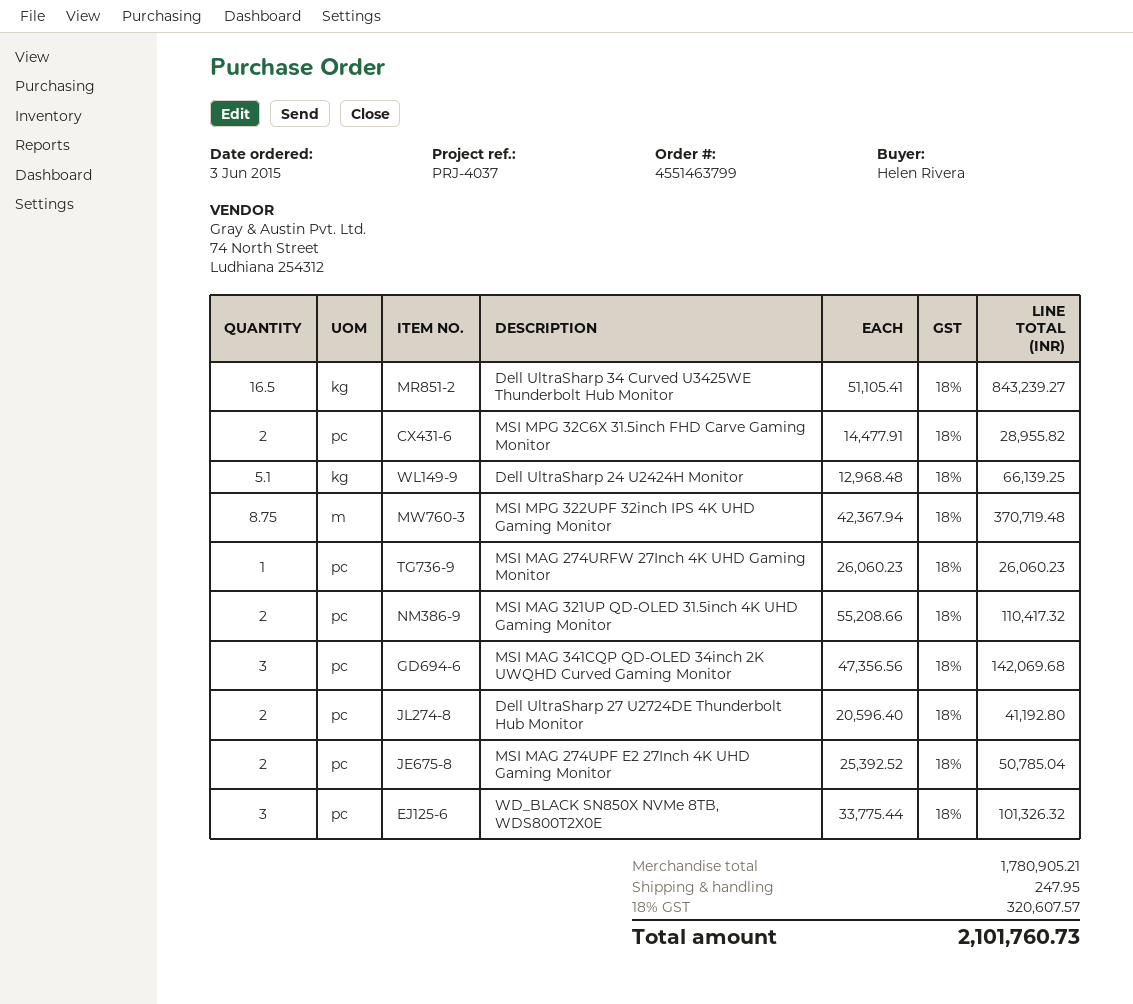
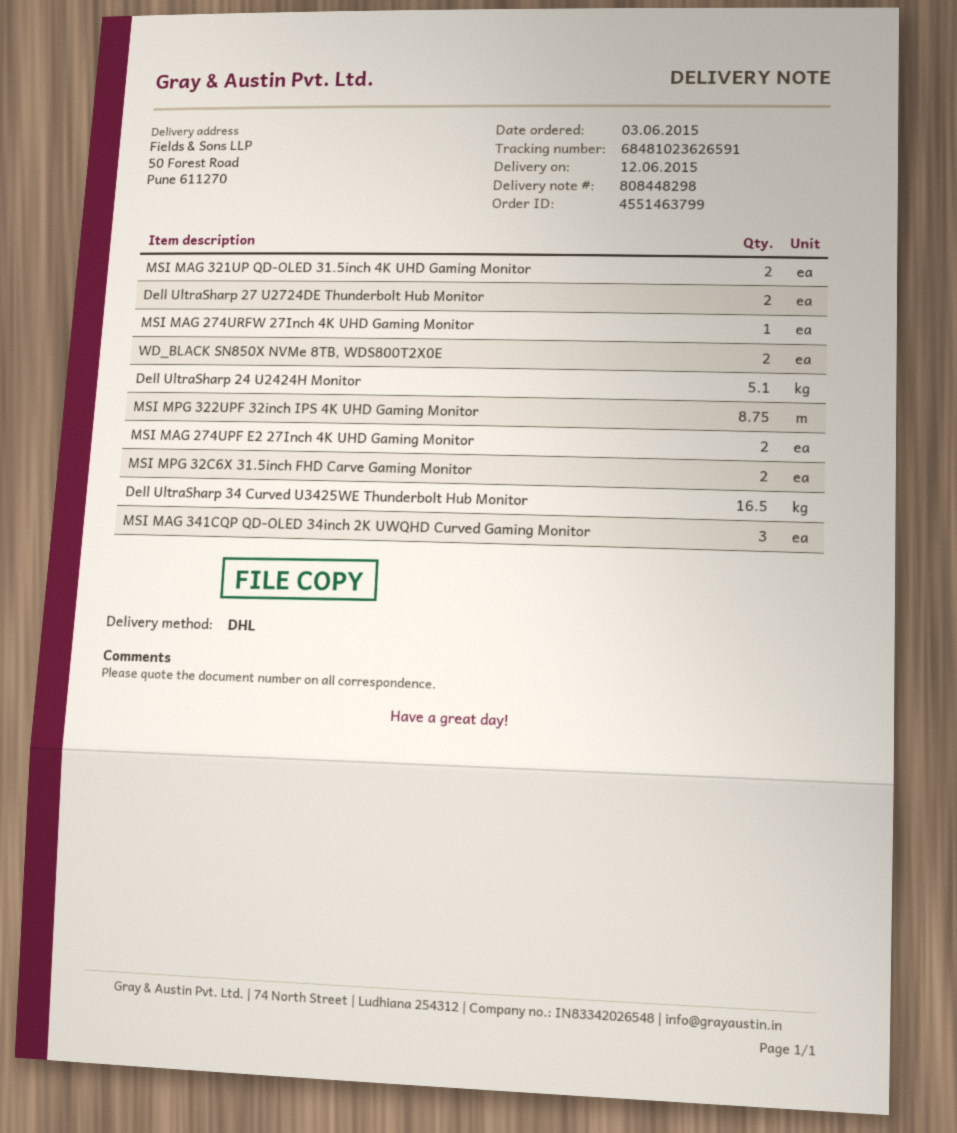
WD_BLACK SN850X NVMe 8TB, WDS800T2X0E: 3 -> 2

